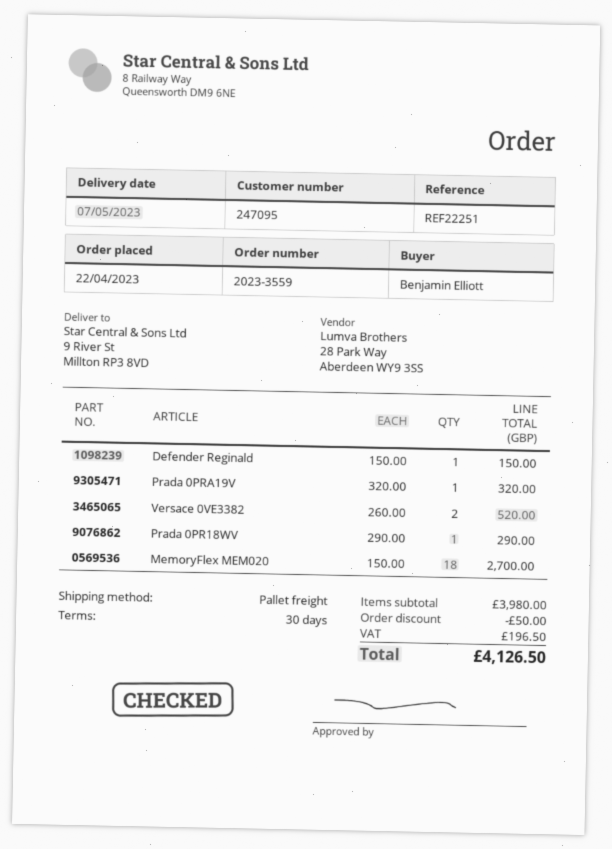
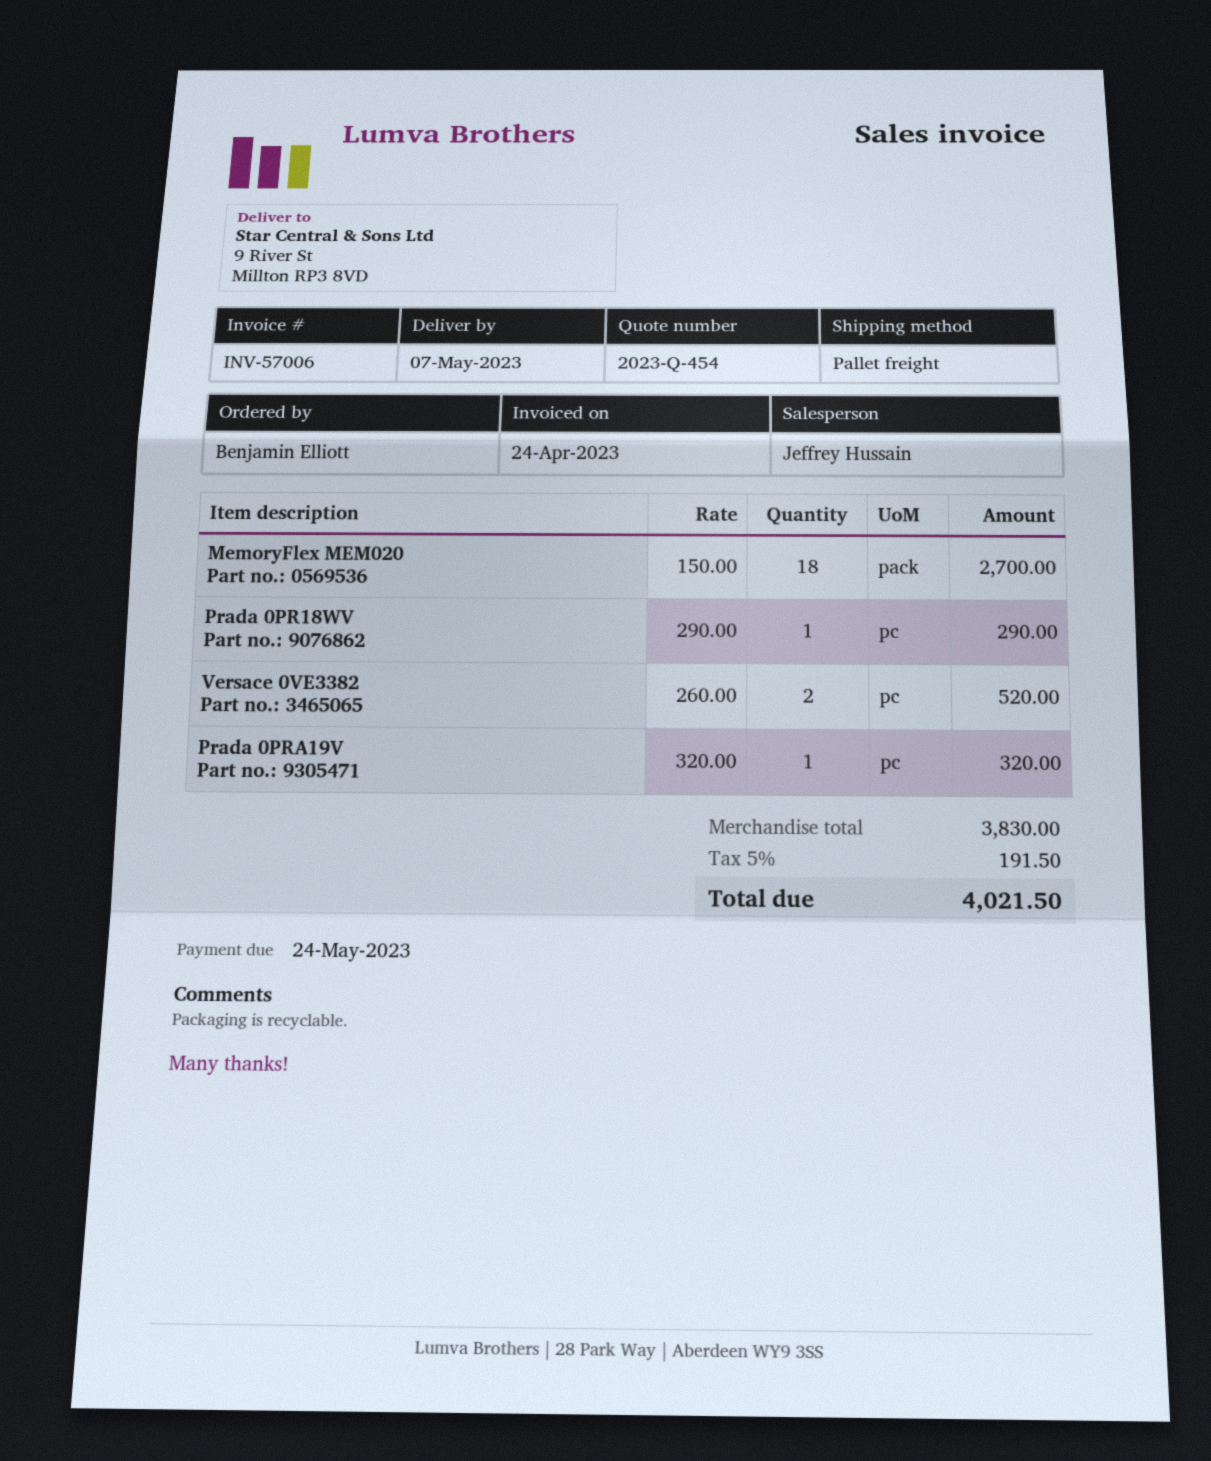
Defender Reginald: 1 x 150.00 = 150.00 -> none
subtotal: 3980.00 -> 3830.00
discount: 50.00 -> none
tax: 196.50 -> 191.50
total: 4126.50 -> 4021.50

